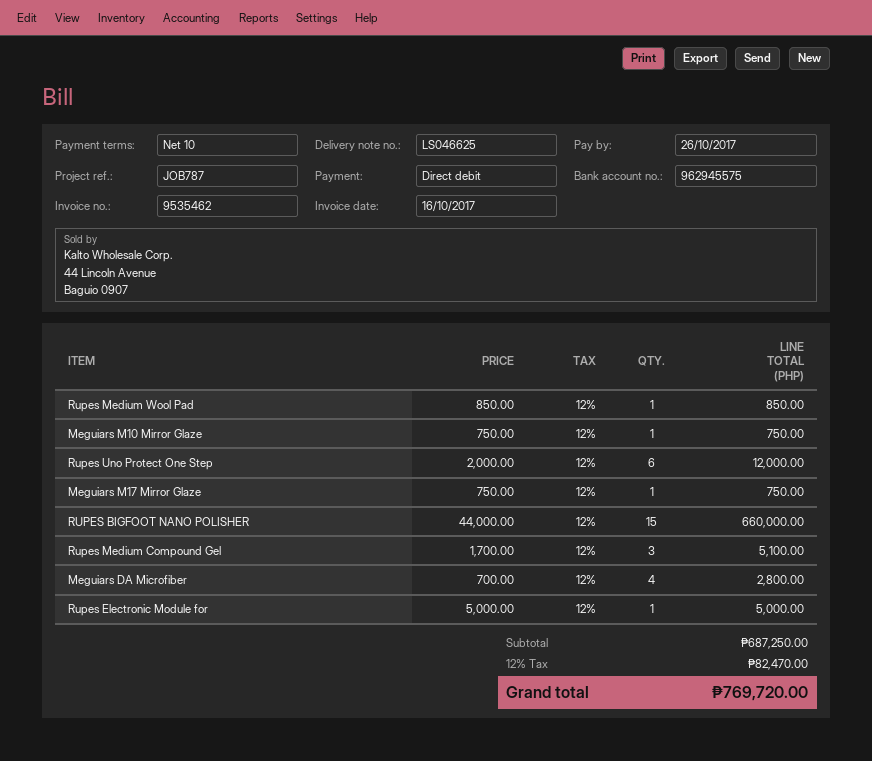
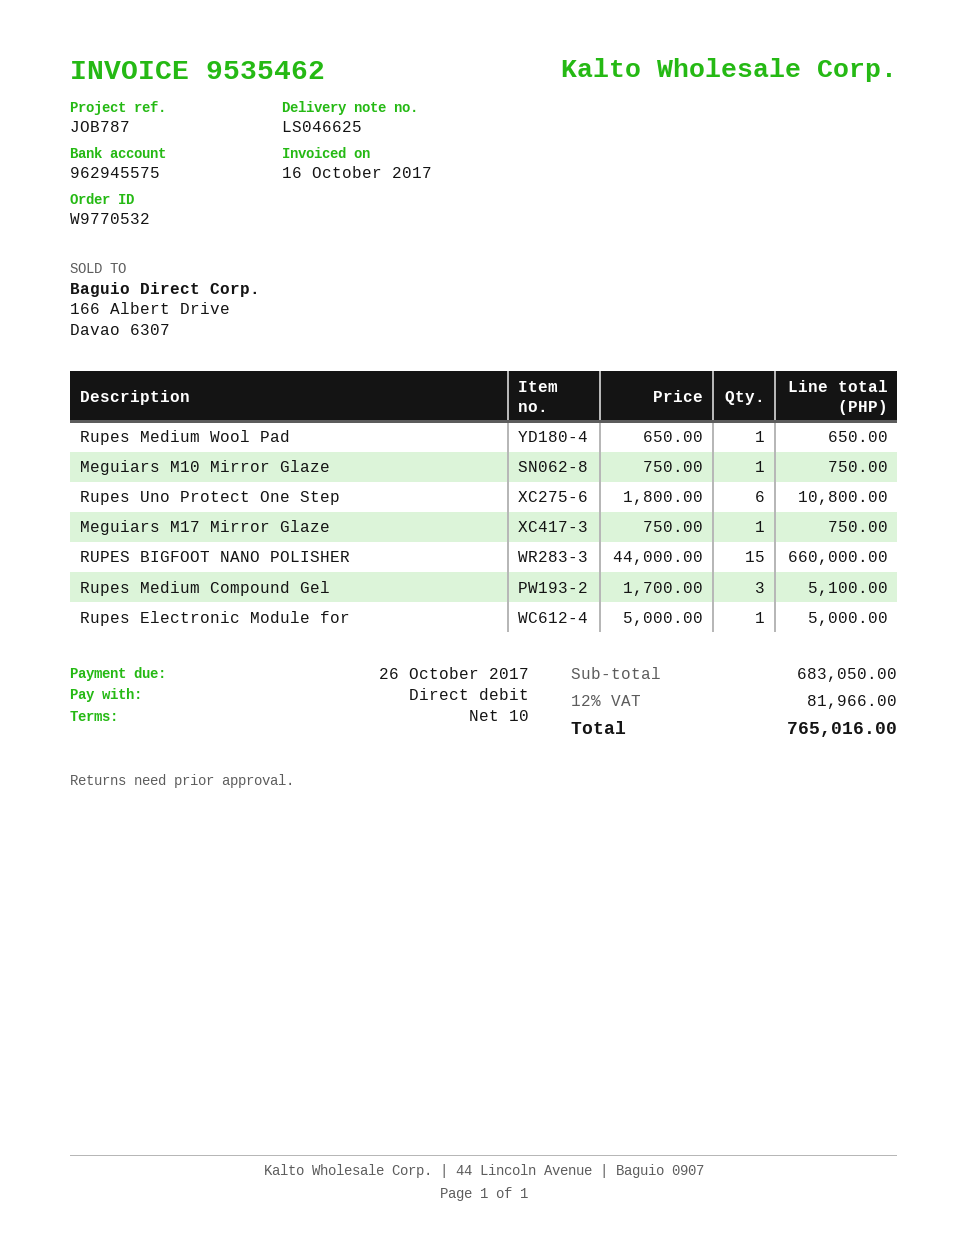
Rupes Medium Wool Pad: 1 x 850.00 = 850.00 -> 1 x 650.00 = 650.00
Rupes Uno Protect One Step: 6 x 2000.00 = 12000.00 -> 6 x 1800.00 = 10800.00
Meguiars DA Microfiber: 4 x 700.00 = 2800.00 -> none
subtotal: 687250.00 -> 683050.00
tax: 12% = 82470.00 -> 12% = 81966.00
total: 769720.00 -> 765016.00

